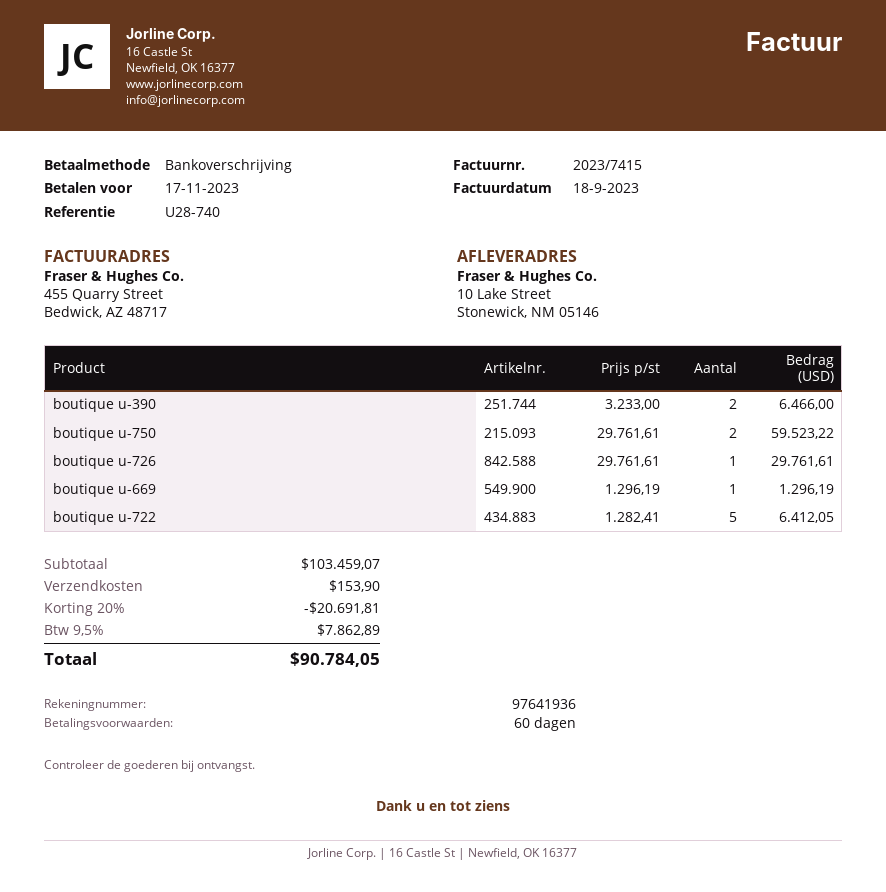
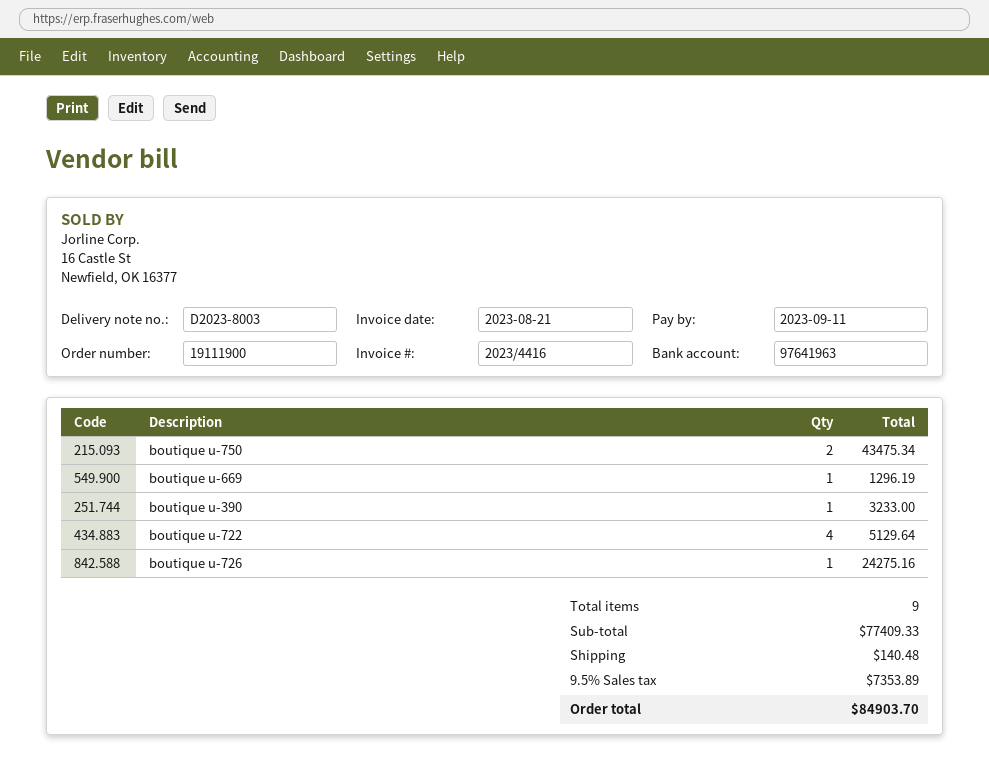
invoice number: 2023/7415 -> 2023/4416
invoice date: 2023-09-18 -> 2023-08-21
due date: 2023-11-17 -> 2023-09-11
bank account: 97641936 -> 97641963
boutique u-390: 2 for 6466.00 -> 1 for 3233.00
boutique u-750: 2 for 59523.22 -> 2 for 43475.34
boutique u-726: 1 for 29761.61 -> 1 for 24275.16
boutique u-722: 5 for 6412.05 -> 4 for 5129.64
subtotal: 103459.07 -> 77409.33
discount: 20% = 20691.81 -> none
shipping: 153.90 -> 140.48
tax: 9.5% = 7862.89 -> 9.5% = 7353.89
total: 90784.05 -> 84903.70

